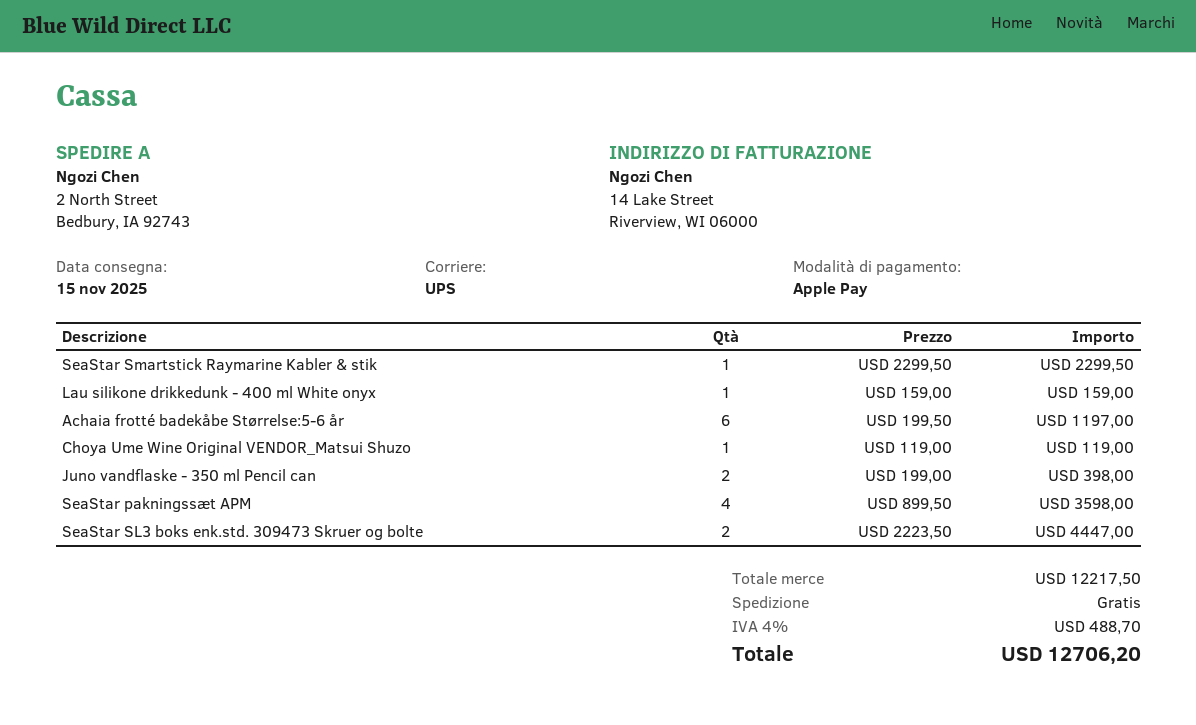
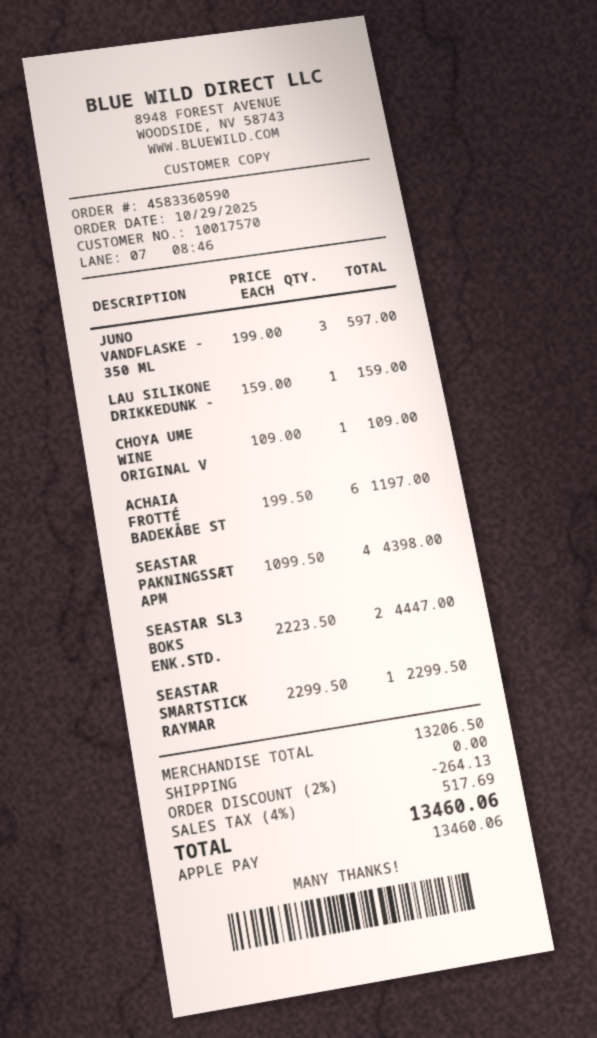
Choya Ume Wine Original VENDOR_Matsui Shuzo: 1 x 119.00 = 119.00 -> 1 x 109.00 = 109.00
Juno vandflaske - 350 ml Pencil can: 2 x 199.00 = 398.00 -> 3 x 199.00 = 597.00
SeaStar pakningssæt APM: 4 x 899.50 = 3598.00 -> 4 x 1099.50 = 4398.00
subtotal: 12217.50 -> 13206.50
discount: none -> 2% = 264.13
tax: 4% = 488.70 -> 4% = 517.69
total: 12706.20 -> 13460.06

